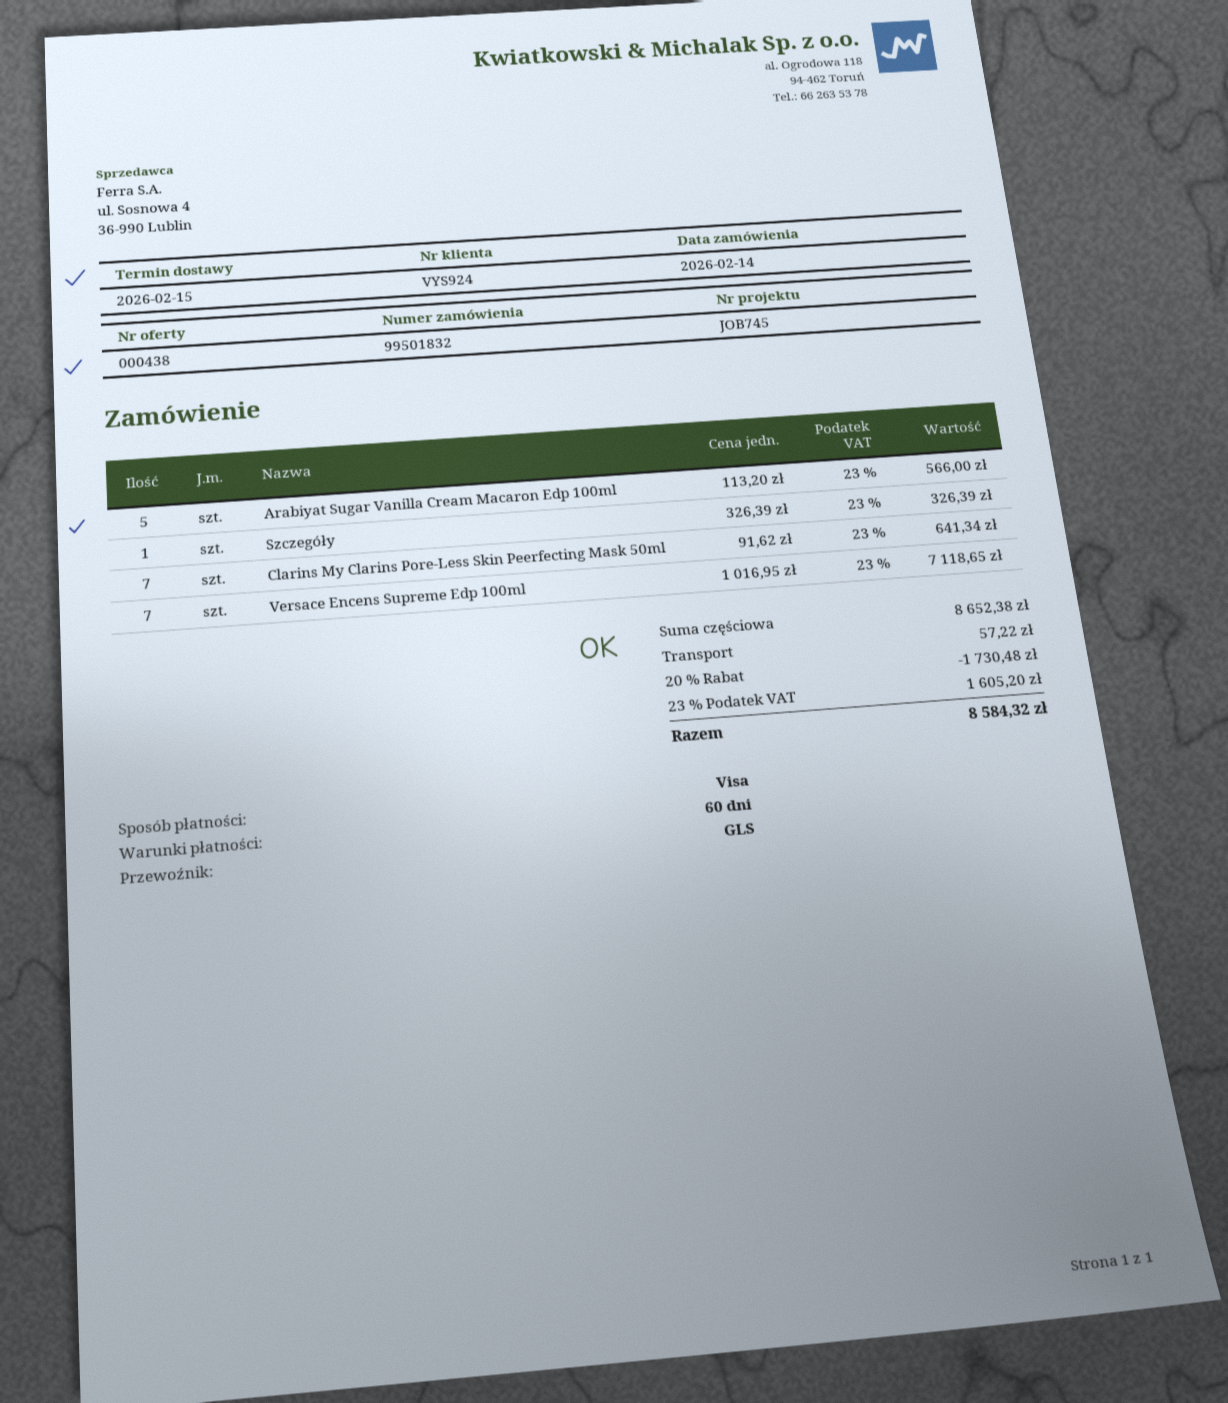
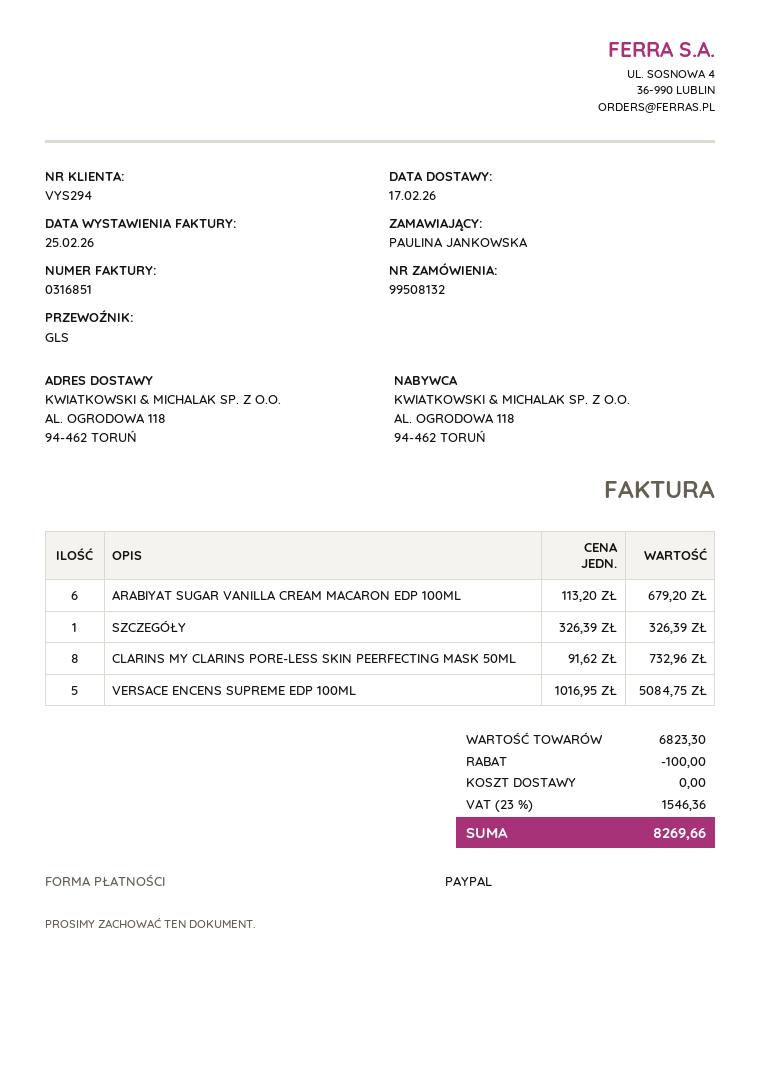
order number: 99501832 -> 99508132
delivery date: 2026-02-15 -> 2026-02-17
customer number: VYS924 -> VYS294
payment method: Visa -> PayPal
Arabiyat Sugar Vanilla Cream Macaron Edp 100ml: 5 x 113.20 = 566.00 -> 6 x 113.20 = 679.20
Clarins My Clarins Pore-Less Skin Peerfecting Mask 50ml: 7 x 91.62 = 641.34 -> 8 x 91.62 = 732.96
Versace Encens Supreme Edp 100ml: 7 x 1016.95 = 7118.65 -> 5 x 1016.95 = 5084.75
subtotal: 8652.38 -> 6823.30
discount: 1730.48 -> 100.00
shipping: 57.22 -> 0.00
tax: 23% = 1605.20 -> 23% = 1546.36
total: 8584.32 -> 8269.66

